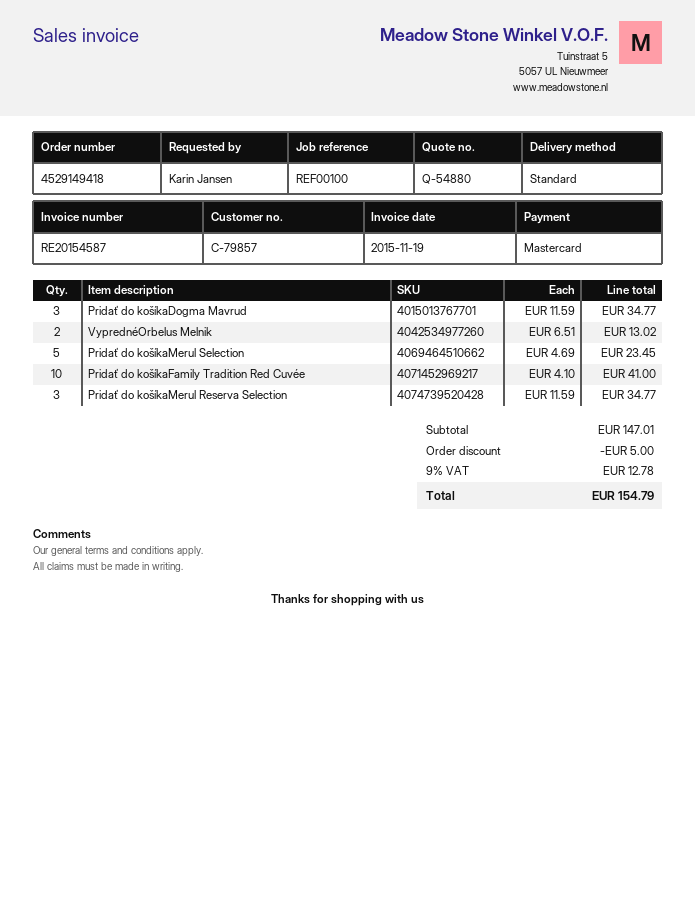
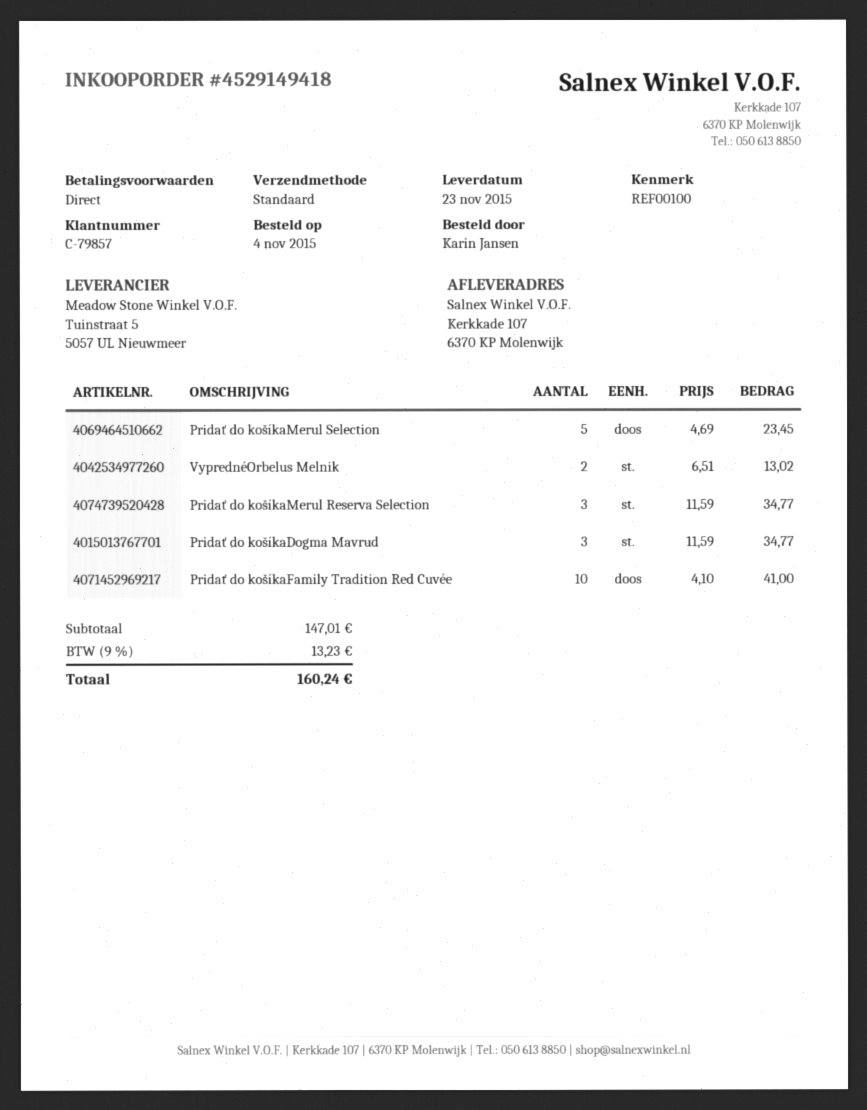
discount: 5.00 -> none
tax: 9% = 12.78 -> 9% = 13.23
total: 154.79 -> 160.24

